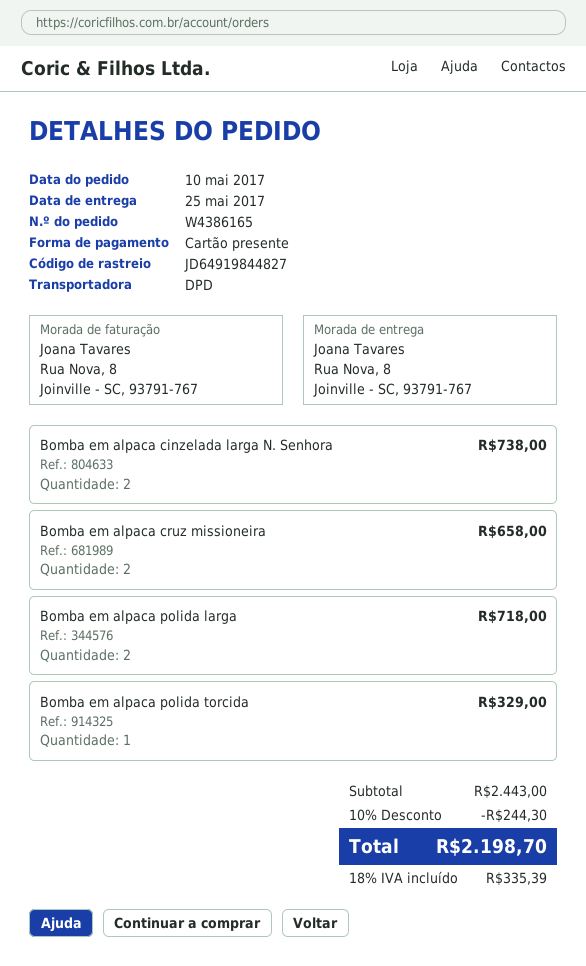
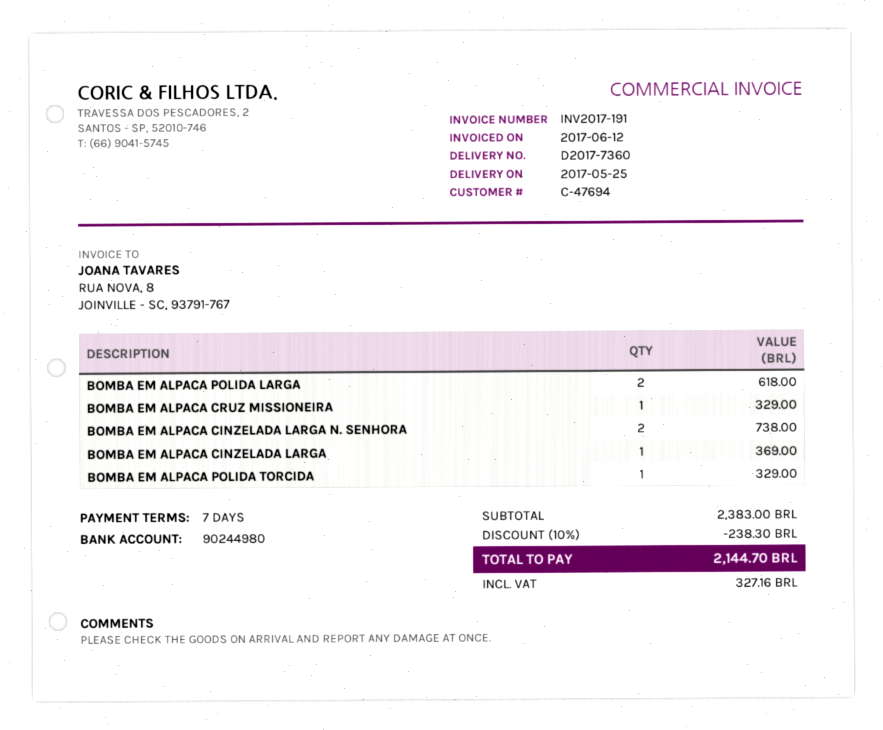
Bomba em alpaca cruz missioneira: 2 for 658.00 -> 1 for 329.00
Bomba em alpaca polida larga: 2 for 718.00 -> 2 for 618.00
BOMBA EM ALPACA CINZELADA LARGA: none -> 1 for 369.00
subtotal: 2443.00 -> 2383.00
discount: 10% = 244.30 -> 10% = 238.30
tax: 335.39 -> 327.16
total: 2198.70 -> 2144.70

